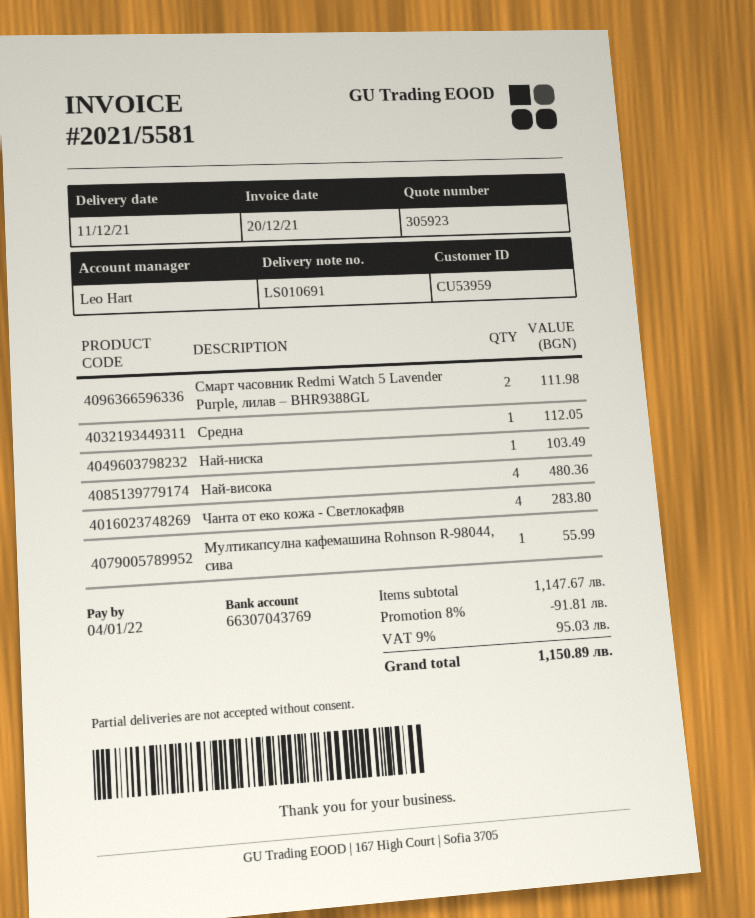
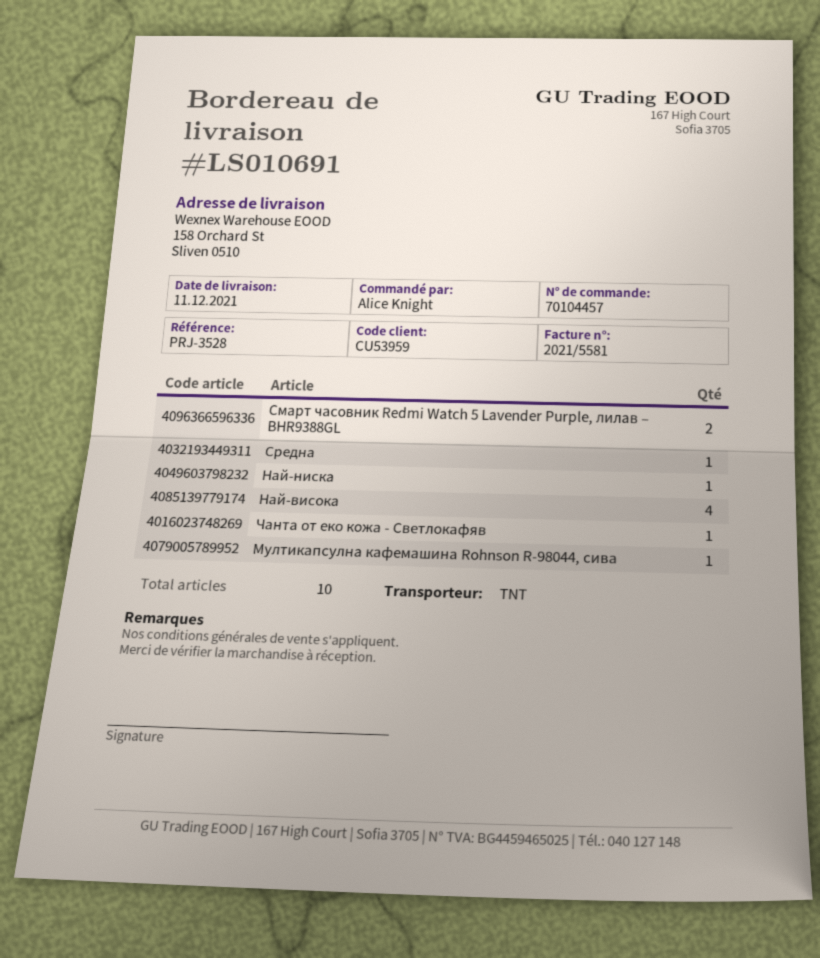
Чанта от еко кожа - Светлокафяв: 4 -> 1

